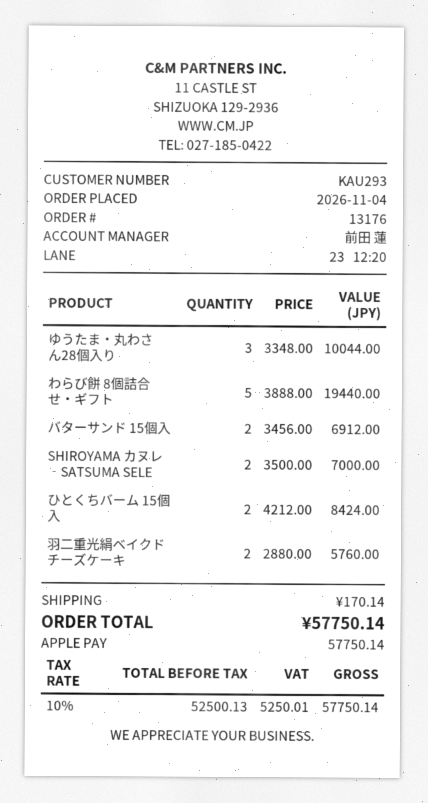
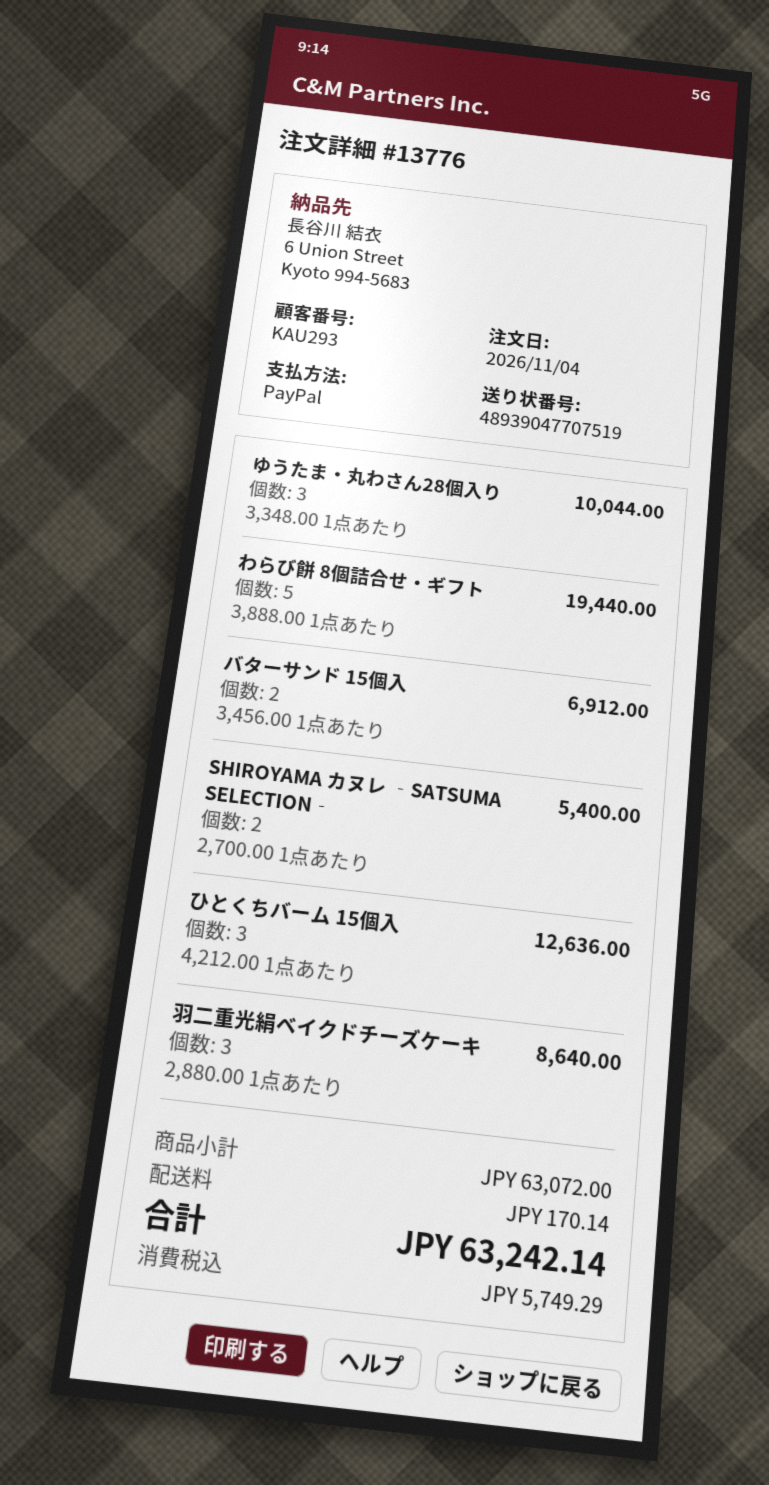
order number: 13176 -> 13776
payment method: Apple Pay -> PayPal
SHIROYAMA カヌレ ‐SATSUMA SELE: 2 x 3500.00 = 7000.00 -> 2 x 2700.00 = 5400.00
ひとくちバーム 15個入: 2 x 4212.00 = 8424.00 -> 3 x 4212.00 = 12636.00
羽二重光絹ベイクドチーズケーキ: 2 x 2880.00 = 5760.00 -> 3 x 2880.00 = 8640.00
tax: 5250.01 -> 5749.29
total: 57750.14 -> 63242.14

